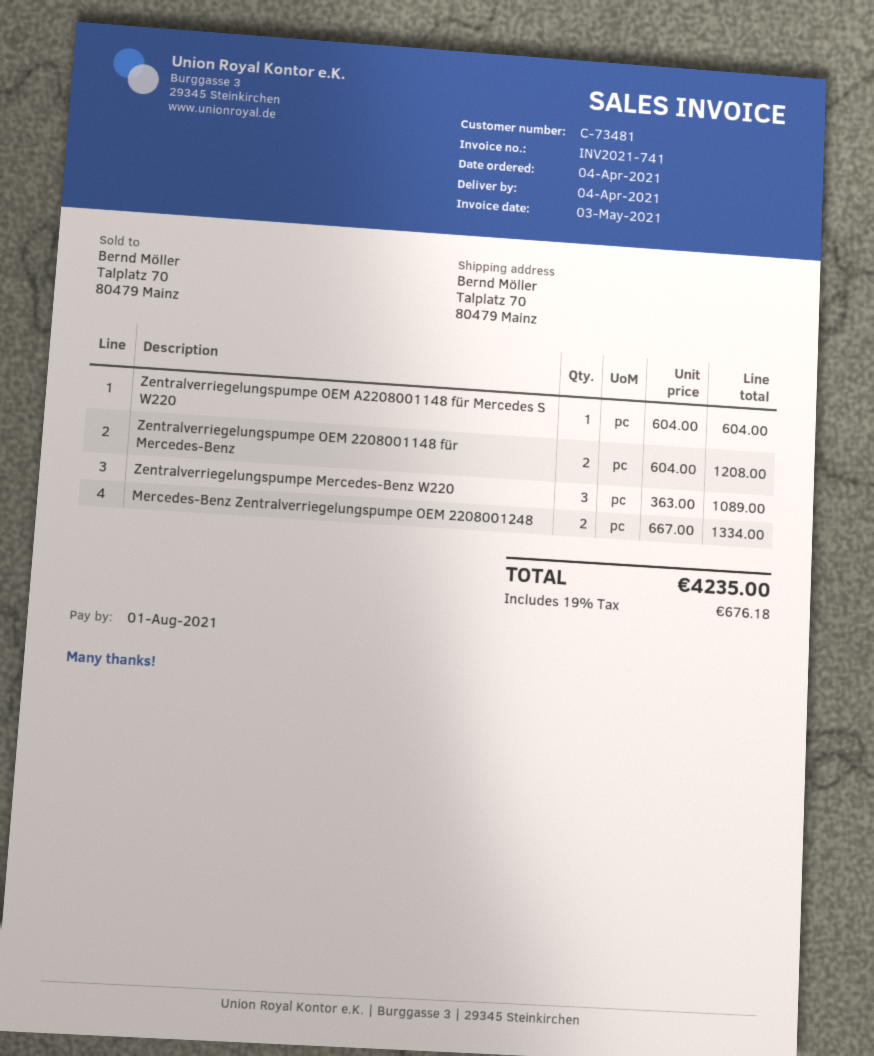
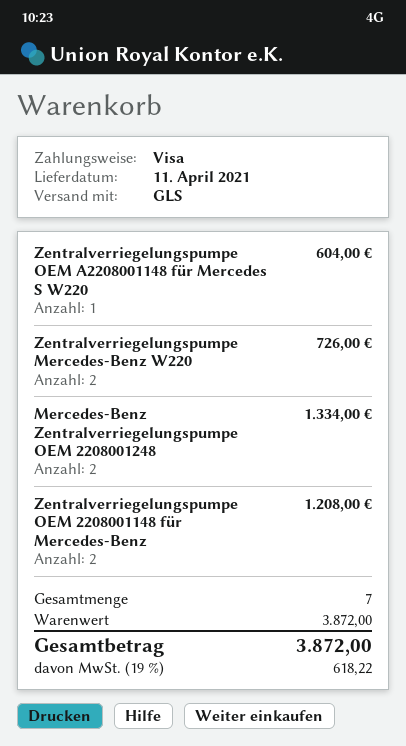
delivery date: 2021-04-04 -> 2021-04-11
Zentralverriegelungspumpe Mercedes-Benz W220: 3 for 1089.00 -> 2 for 726.00
tax: 19% = 676.18 -> 19% = 618.22
total: 4235.00 -> 3872.00

